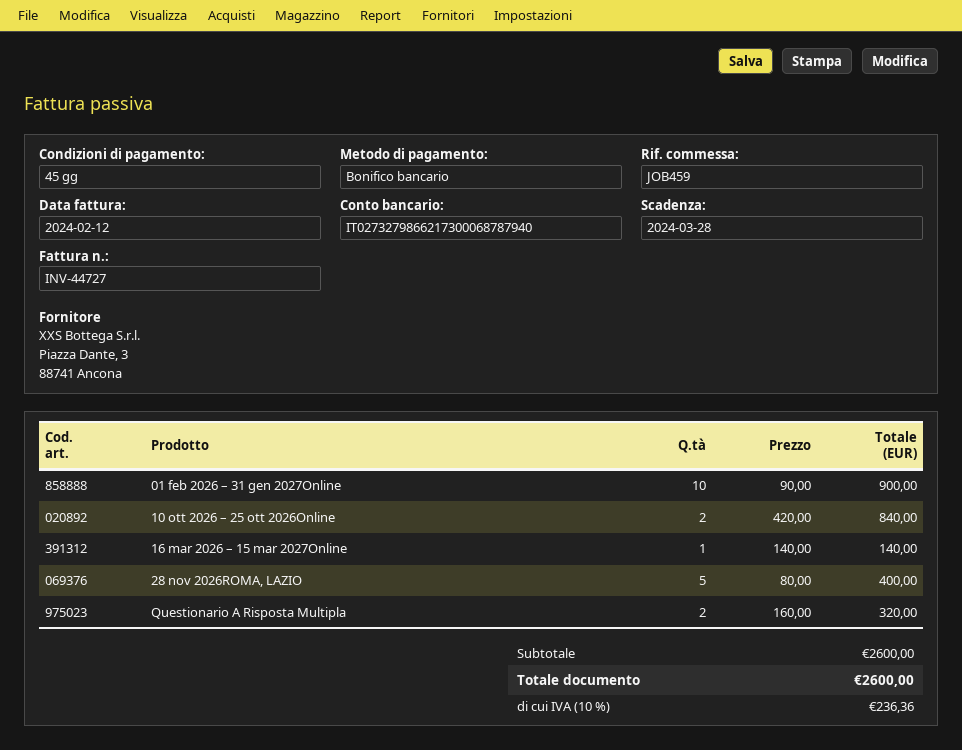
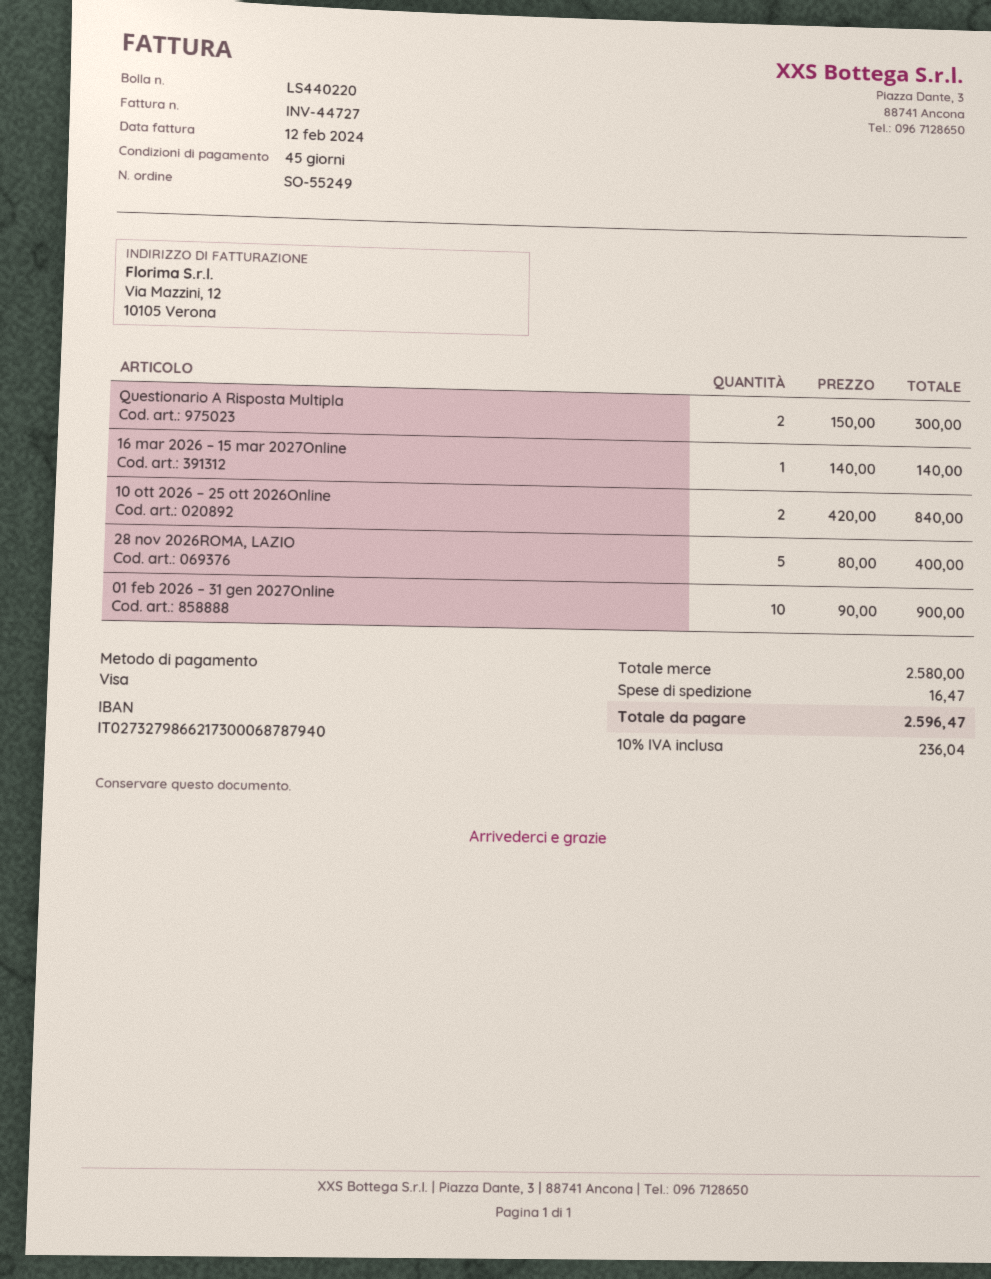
payment method: bank transfer -> Visa
Questionario A Risposta Multipla: 2 x 160.00 = 320.00 -> 2 x 150.00 = 300.00
subtotal: 2600.00 -> 2580.00
shipping: none -> 16.47
tax: 10% = 236.36 -> 10% = 236.04
total: 2600.00 -> 2596.47

